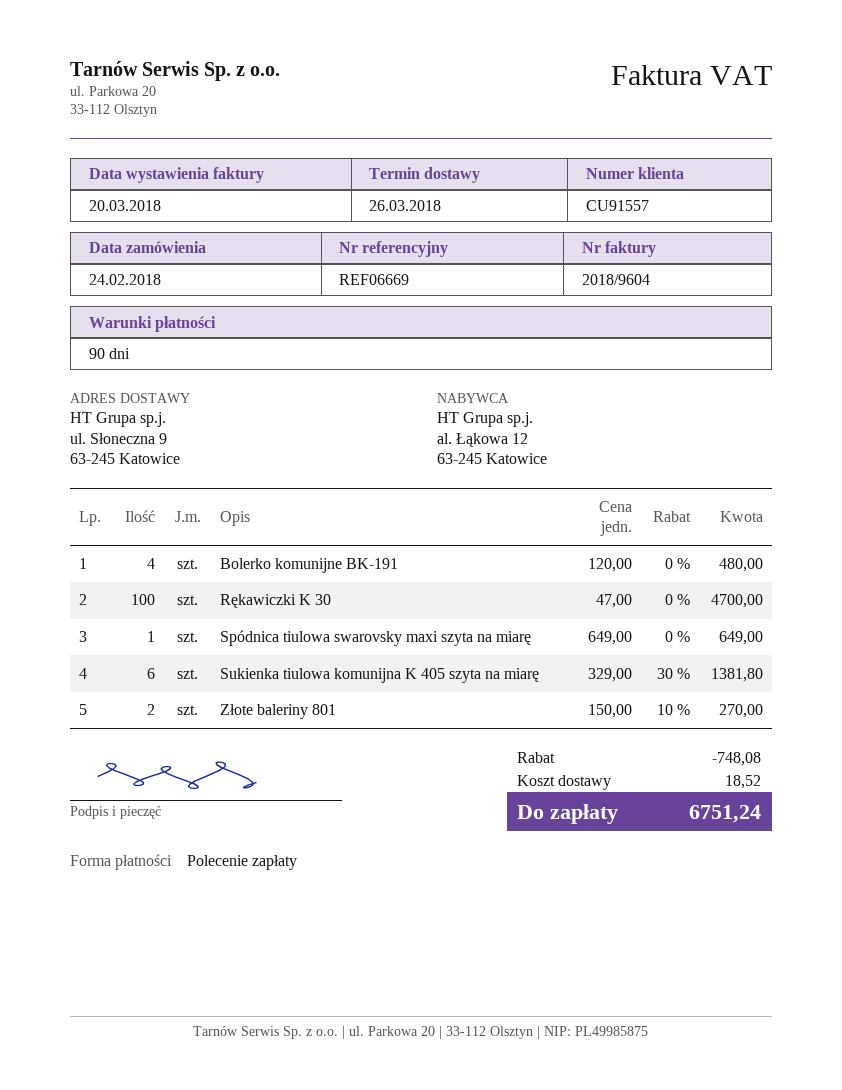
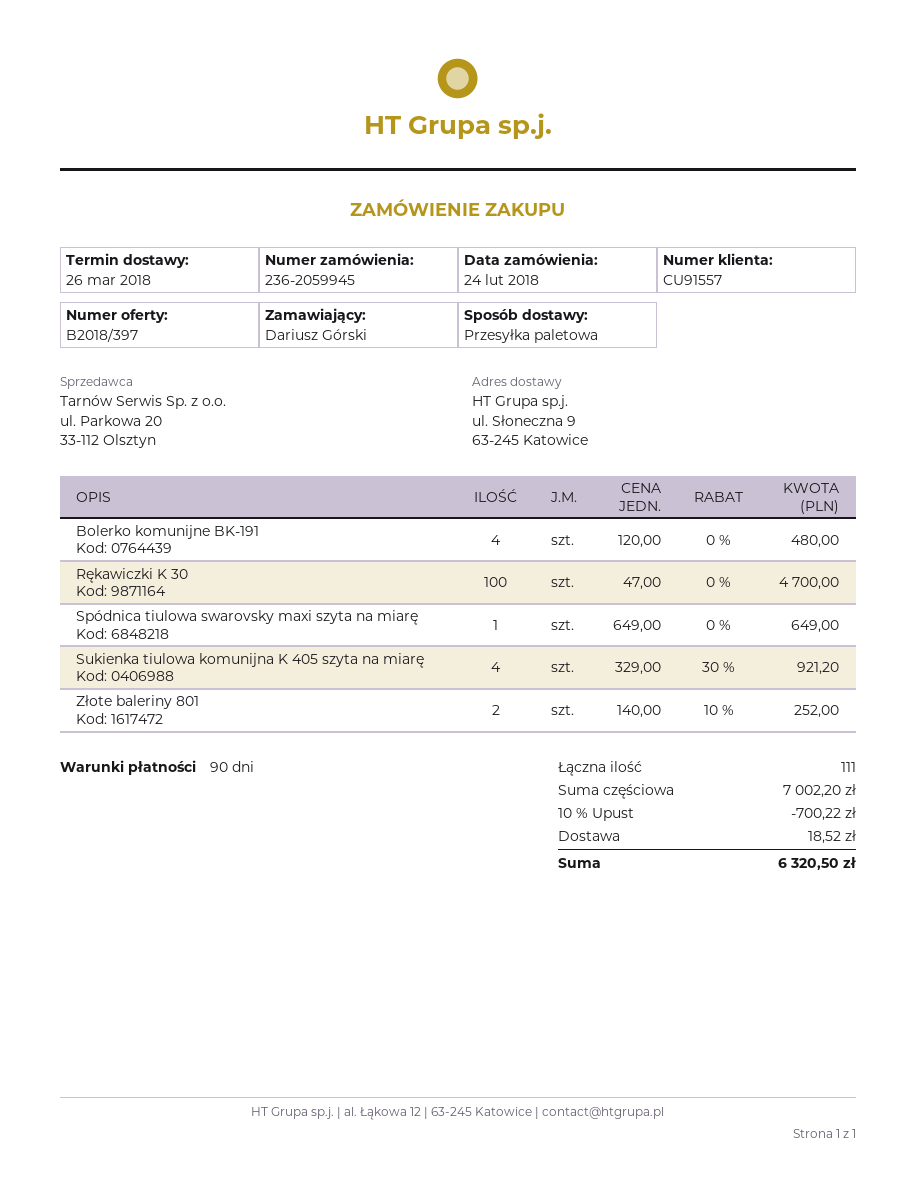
Sukienka tiulowa komunijna K 405 szyta na miarę: 6 x 329.00 - 30% = 1381.80 -> 4 x 329.00 - 30% = 921.20
Złote baleriny 801: 2 x 150.00 - 10% = 270.00 -> 2 x 140.00 - 10% = 252.00
discount: 748.08 -> 700.22
total: 6751.24 -> 6320.50

